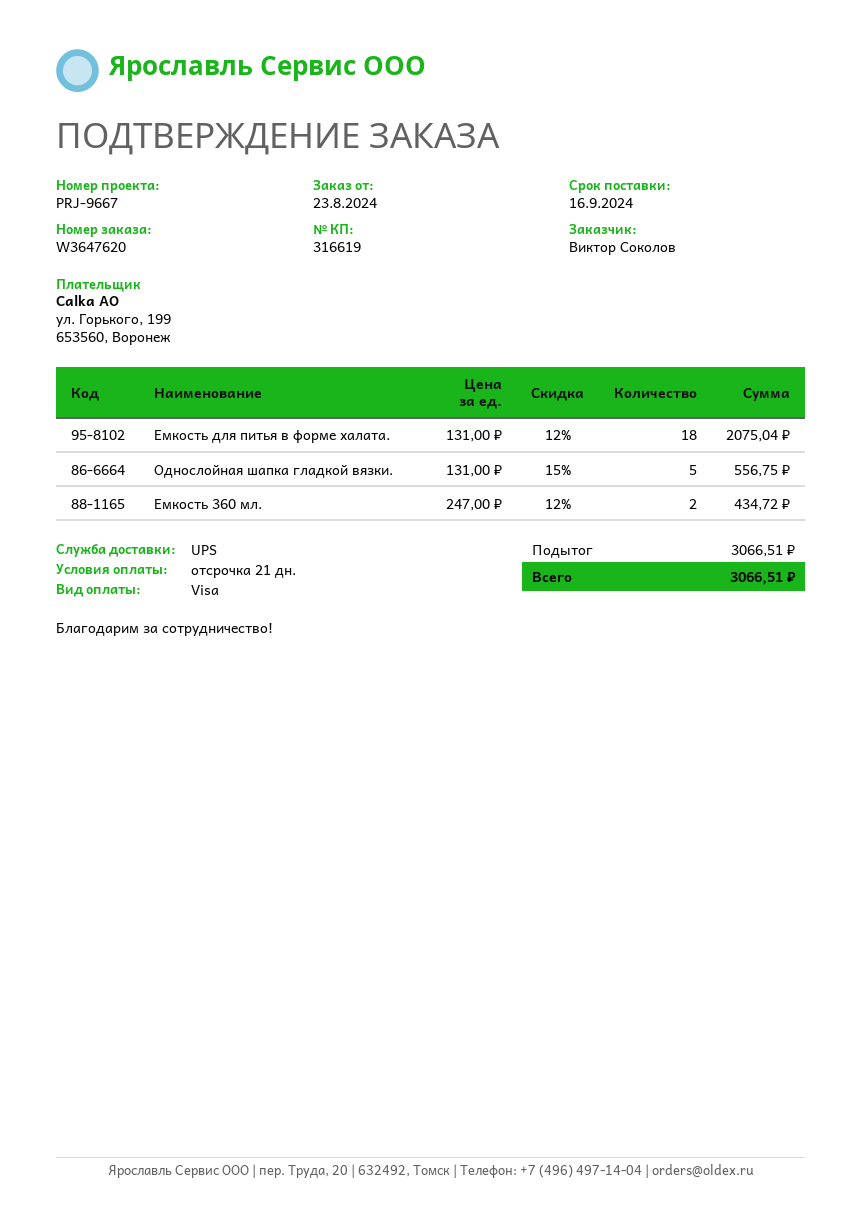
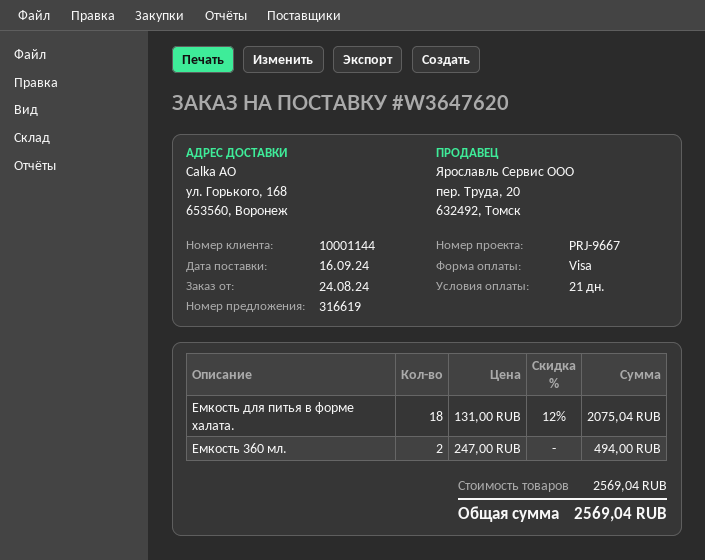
order date: 2024-08-23 -> 2024-08-24
Однослойная шапка гладкой вязки.: 5 x 131.00 - 15% = 556.75 -> none
Емкость 360 мл.: 2 x 247.00 - 12% = 434.72 -> 2 x 247.00 = 494.00
subtotal: 3066.51 -> 2569.04
total: 3066.51 -> 2569.04

